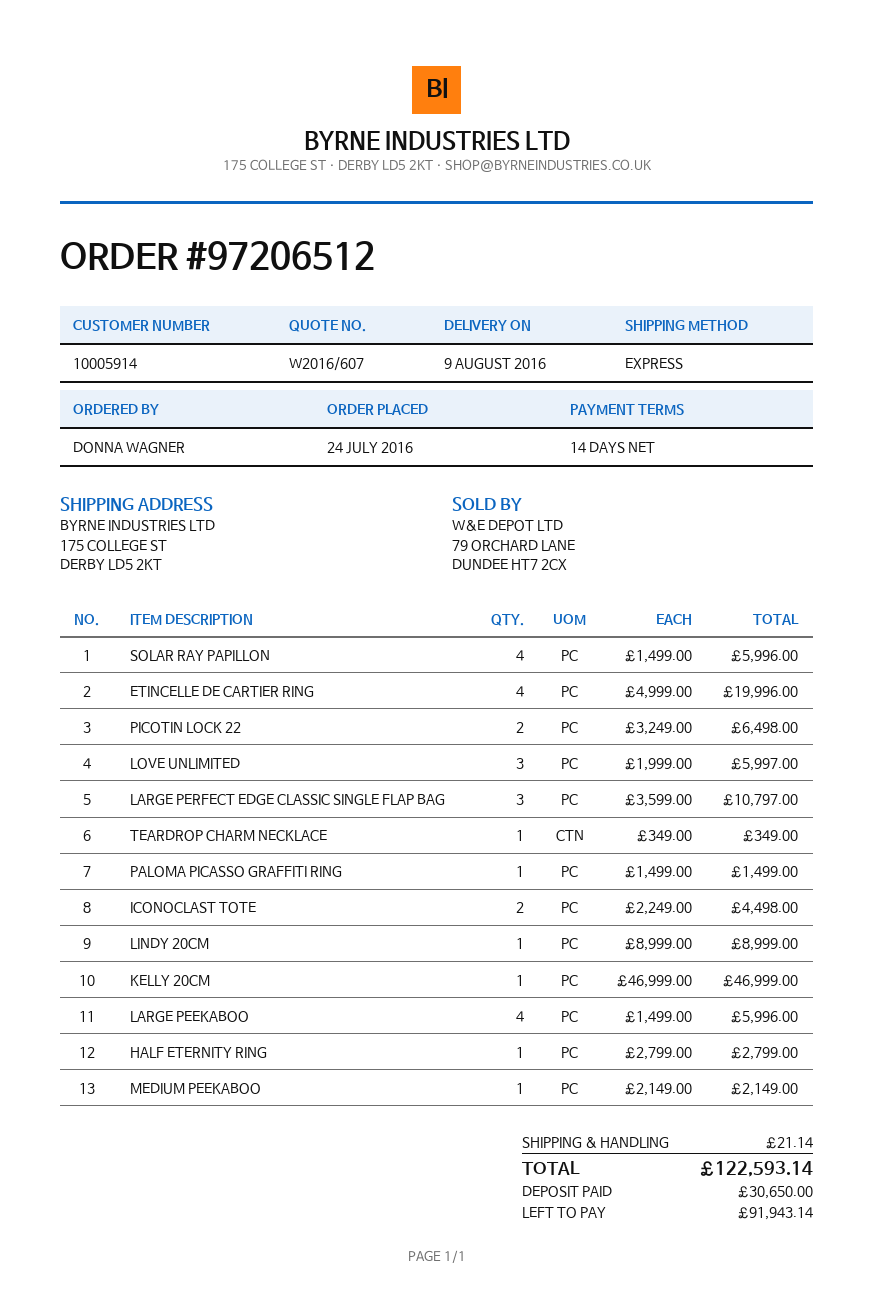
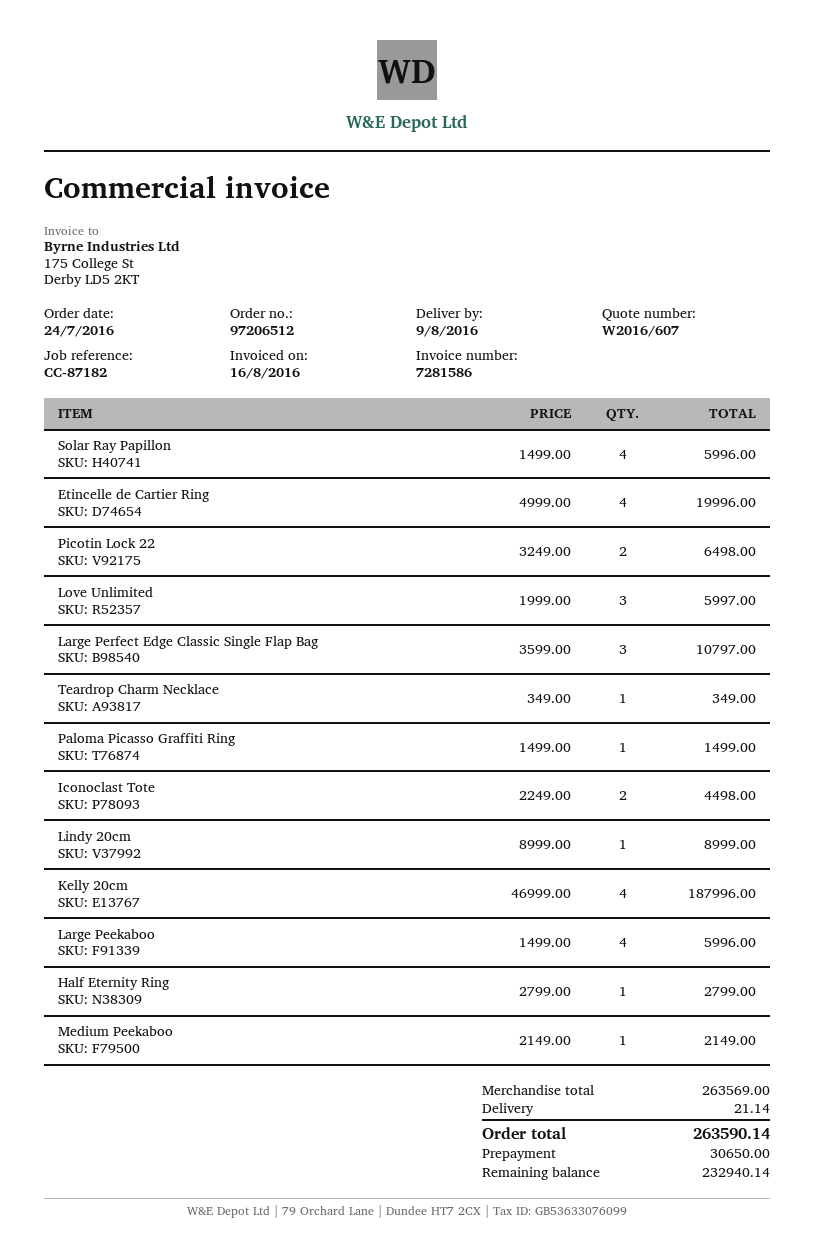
KELLY 20CM: 1 x 46999.00 = 46999.00 -> 4 x 46999.00 = 187996.00
total: 122593.14 -> 263590.14
balance: 91943.14 -> 232940.14

